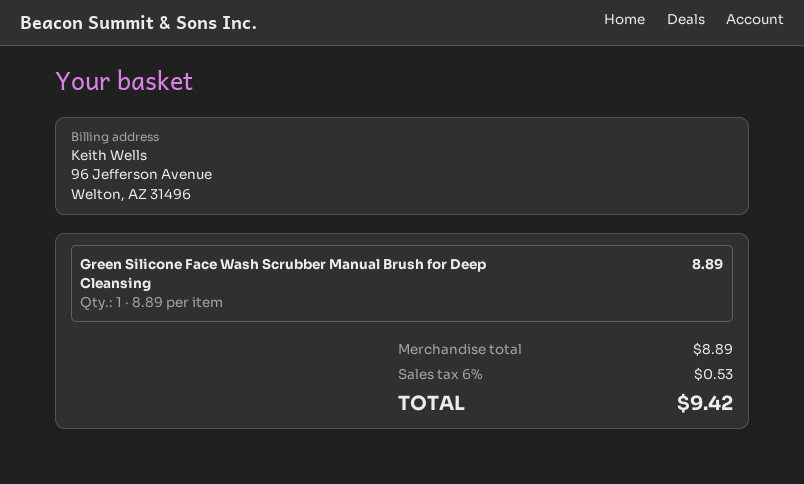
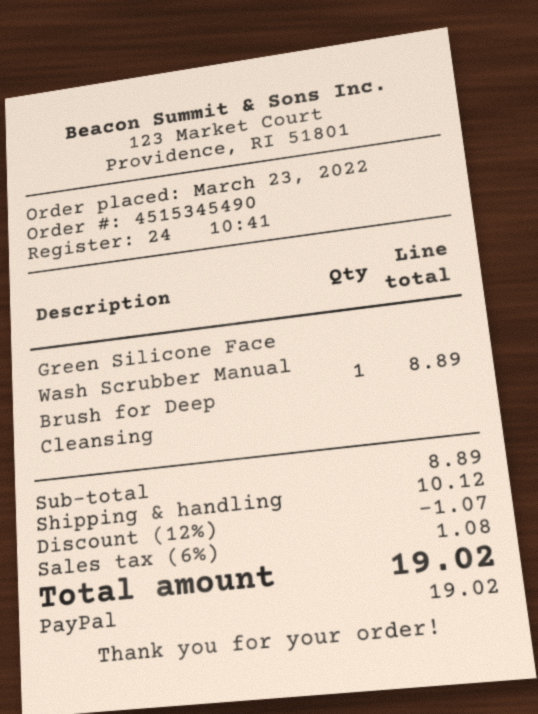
discount: none -> 12% = 1.07
shipping: none -> 10.12
tax: 6% = 0.53 -> 6% = 1.08
total: 9.42 -> 19.02

